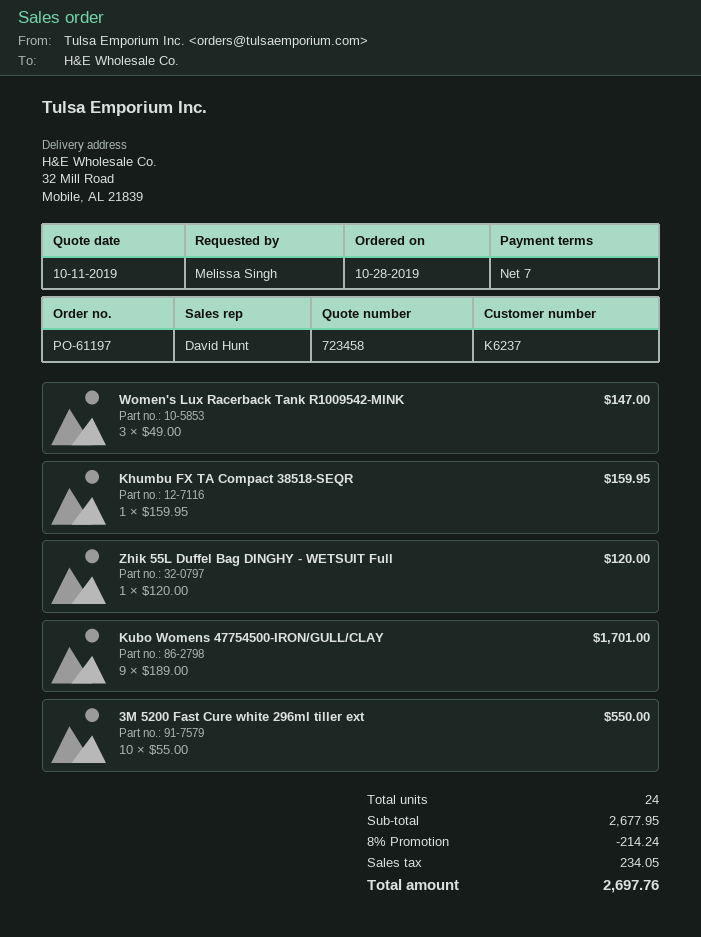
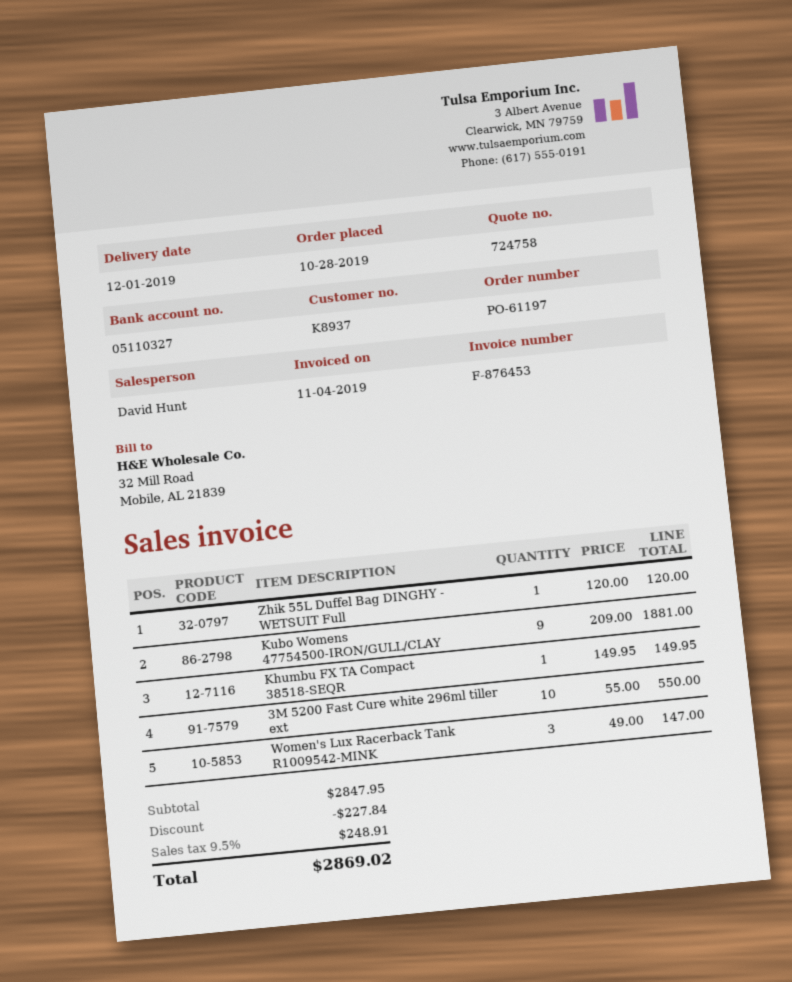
quote number: 723458 -> 724758
customer number: K6237 -> K8937
Khumbu FX TA Compact 38518-SEQR: 1 x 159.95 = 159.95 -> 1 x 149.95 = 149.95
Kubo Womens 47754500-IRON/GULL/CLAY: 9 x 189.00 = 1701.00 -> 9 x 209.00 = 1881.00
subtotal: 2677.95 -> 2847.95
discount: 214.24 -> 227.84
tax: 234.05 -> 248.91
total: 2697.76 -> 2869.02

